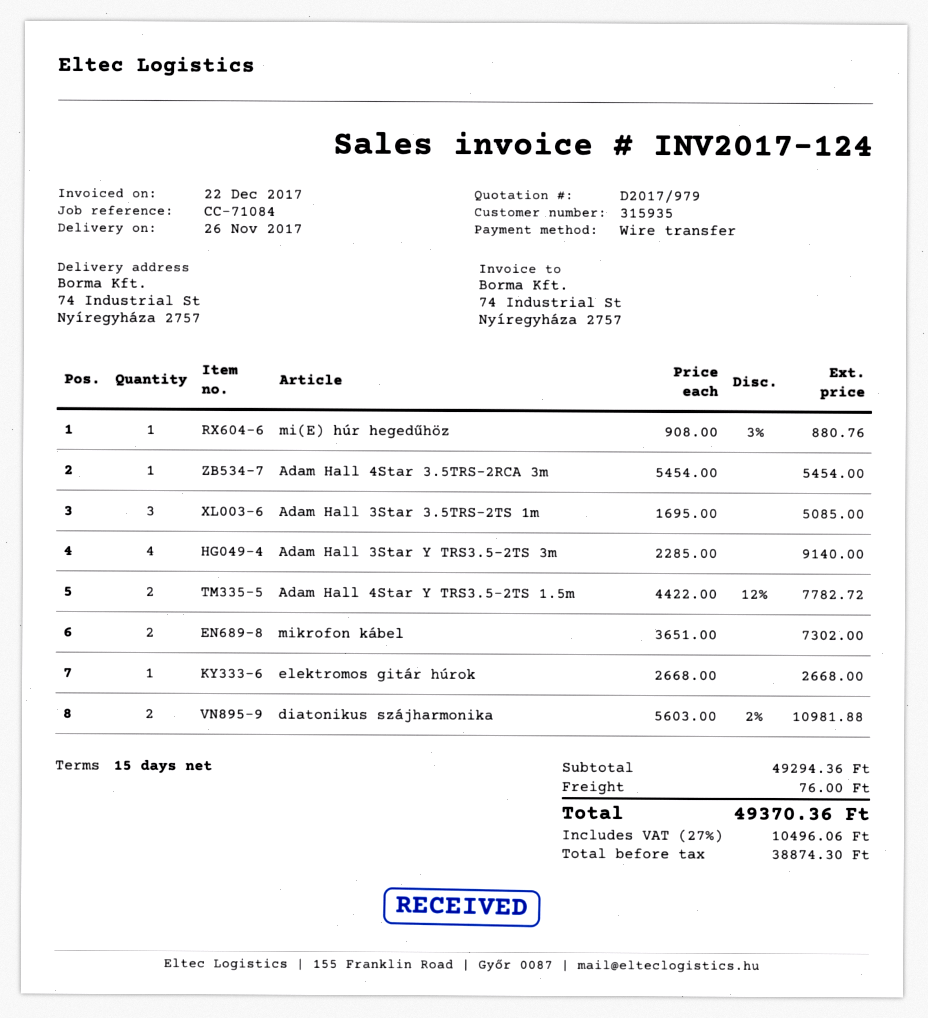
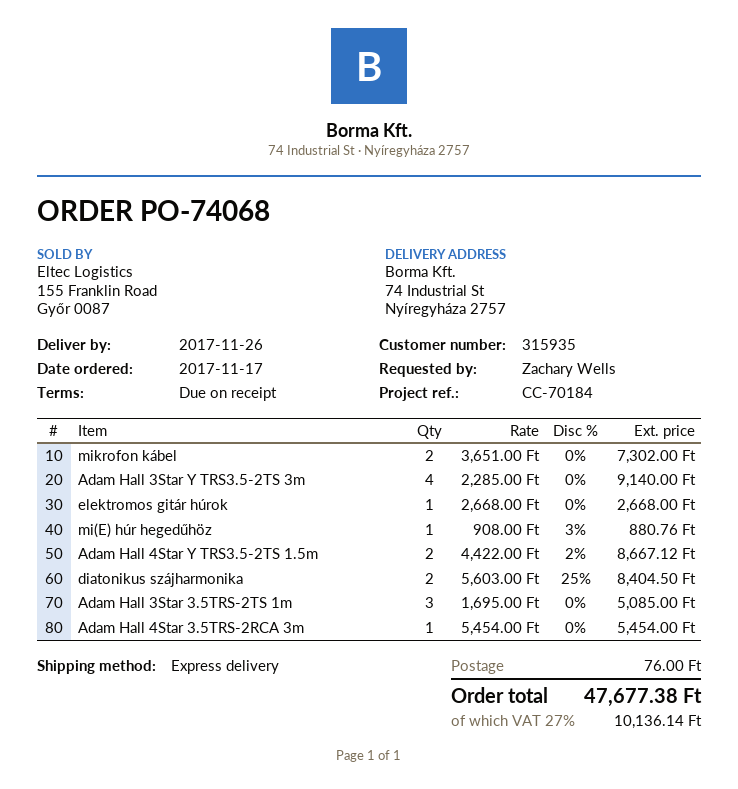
payment terms: 15 days -> on receipt
reference: CC-71084 -> CC-70184
Adam Hall 4Star Y TRS3.5-2TS 1.5m: 2 x 4422.00 - 12% = 7782.72 -> 2 x 4422.00 - 2% = 8667.12
diatonikus szájharmonika: 2 x 5603.00 - 2% = 10981.88 -> 2 x 5603.00 - 25% = 8404.50
tax: 27% = 10496.06 -> 27% = 10136.14
total: 49370.36 -> 47677.38

